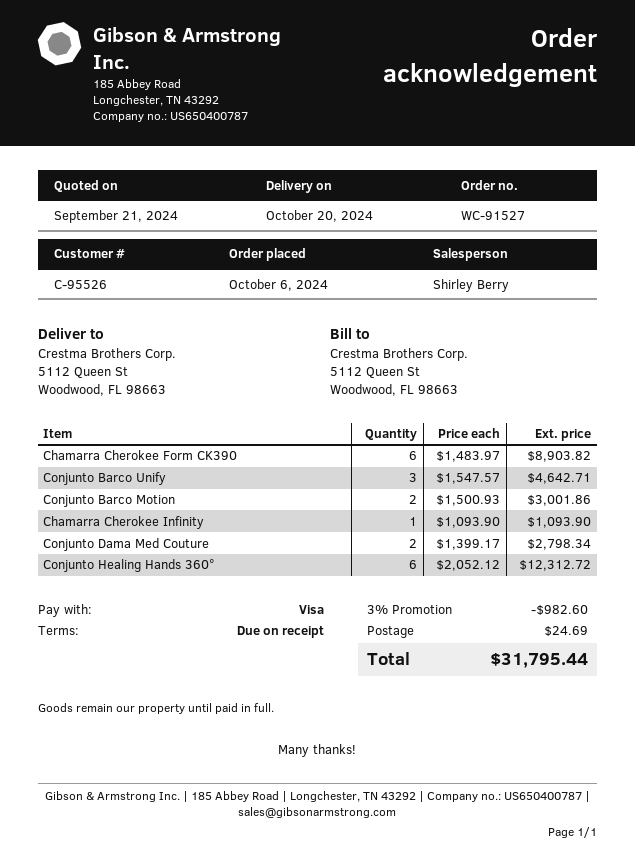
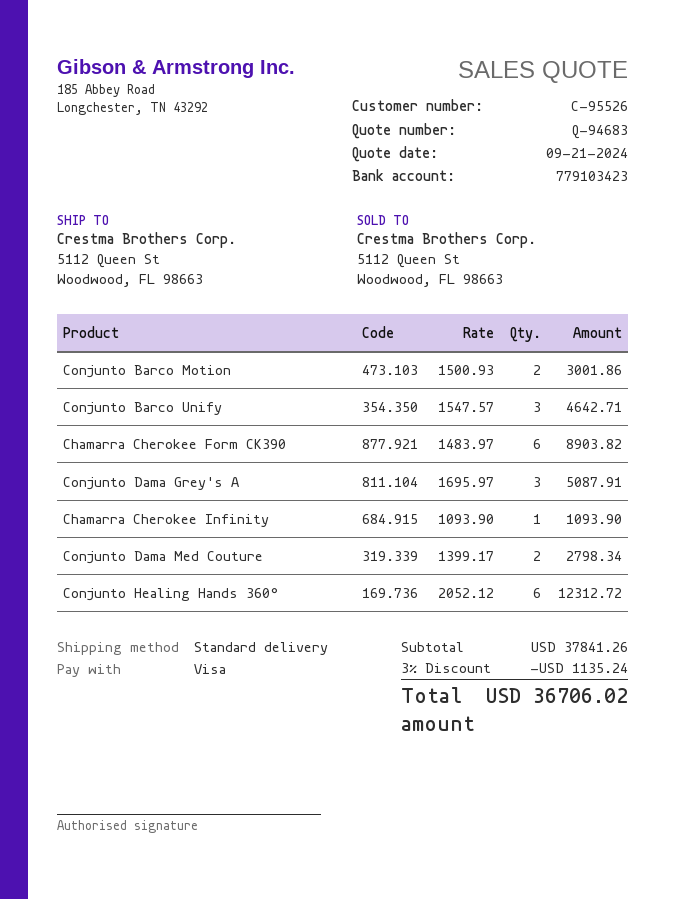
Conjunto Dama Grey's A: none -> 3 x 1695.97 = 5087.91
discount: 3% = 982.60 -> 3% = 1135.24
shipping: 24.69 -> none
total: 31795.44 -> 36706.02

